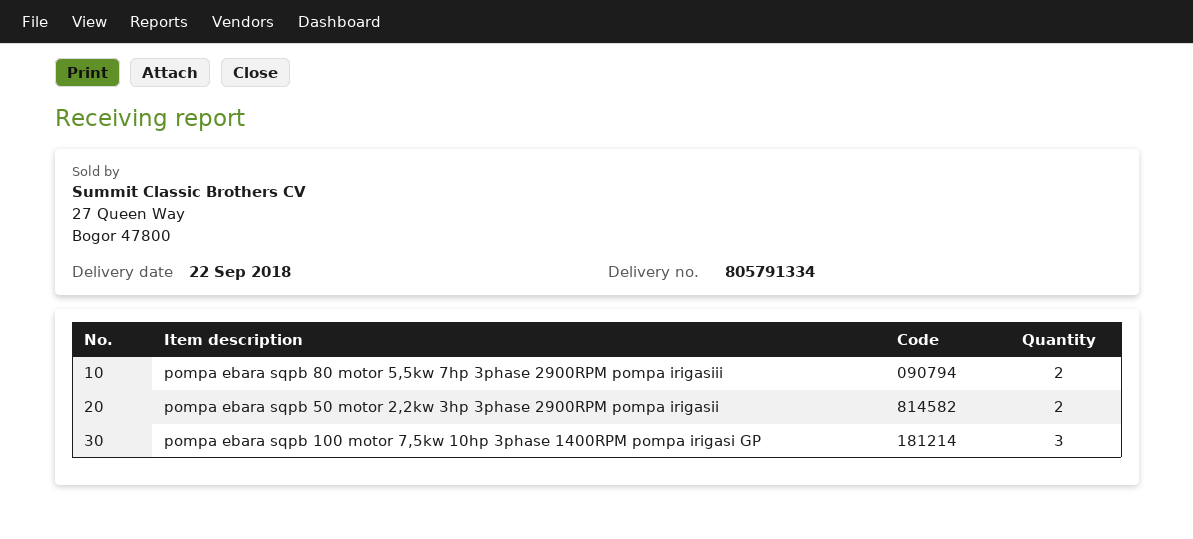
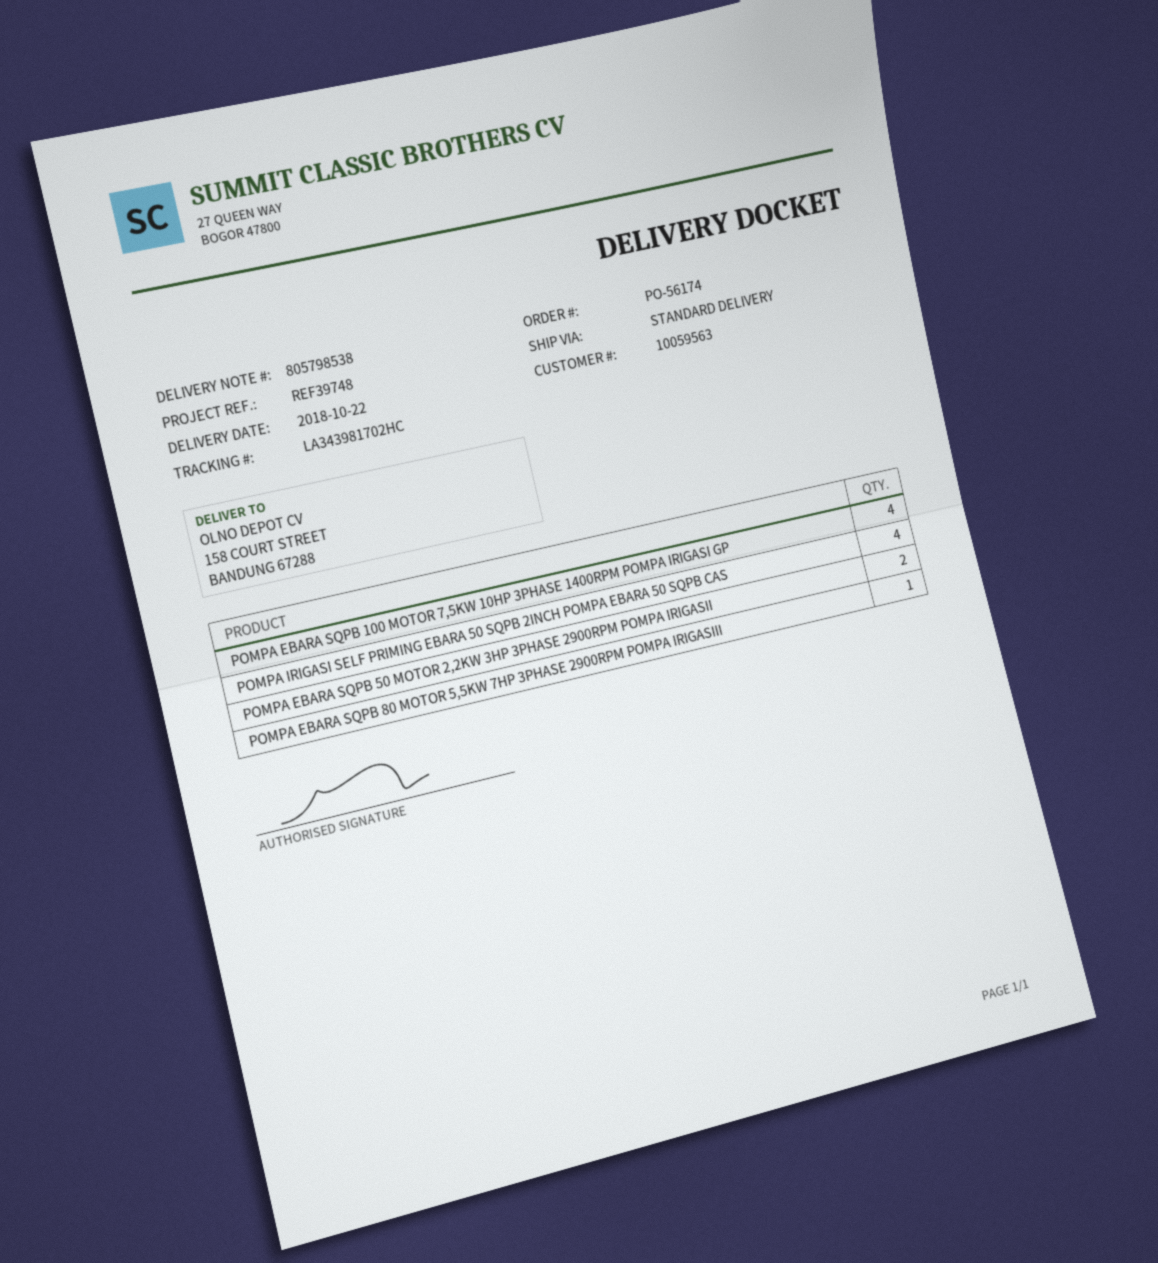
delivery note number: 805791334 -> 805798538
delivery date: 2018-09-22 -> 2018-10-22
pompa ebara sqpb 80 motor 5,5kw 7hp 3phase 2900RPM pompa irigasiii: 2 -> 1
pompa ebara sqpb 100 motor 7,5kw 10hp 3phase 1400RPM pompa irigasi GP: 3 -> 4
POMPA IRIGASI SELF PRIMING EBARA 50 SQPB 2INCH POMPA EBARA 50 SQPB CAS: none -> 4

